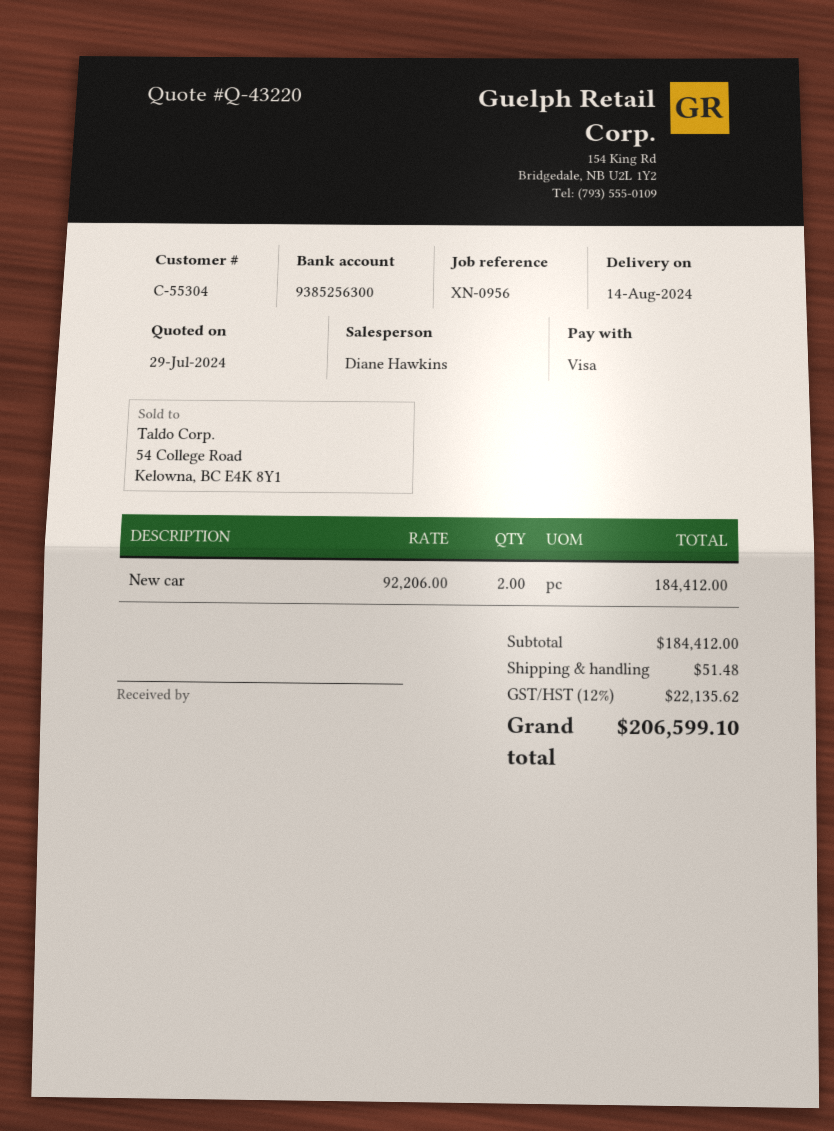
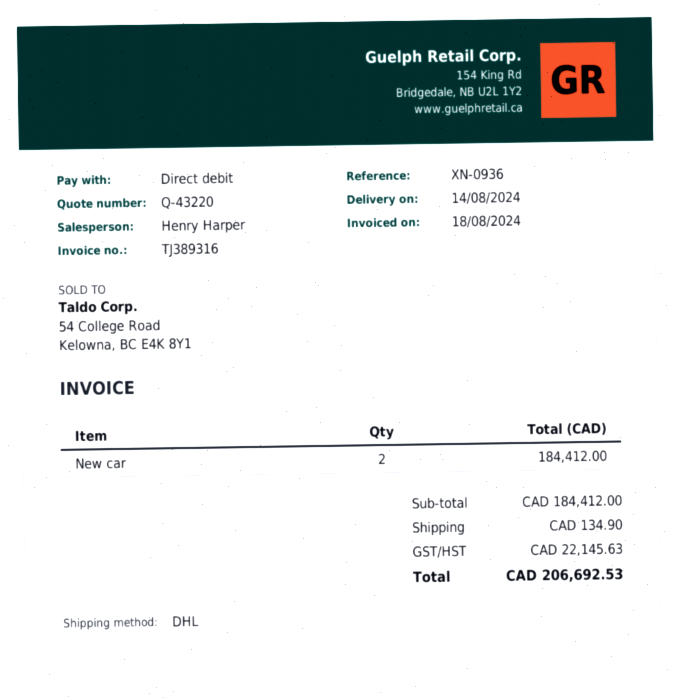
reference: XN-0956 -> XN-0936
sales rep: Diane Hawkins -> Henry Harper
payment method: Visa -> direct debit
shipping: 51.48 -> 134.90
tax: 22135.62 -> 22145.63
total: 206599.10 -> 206692.53

